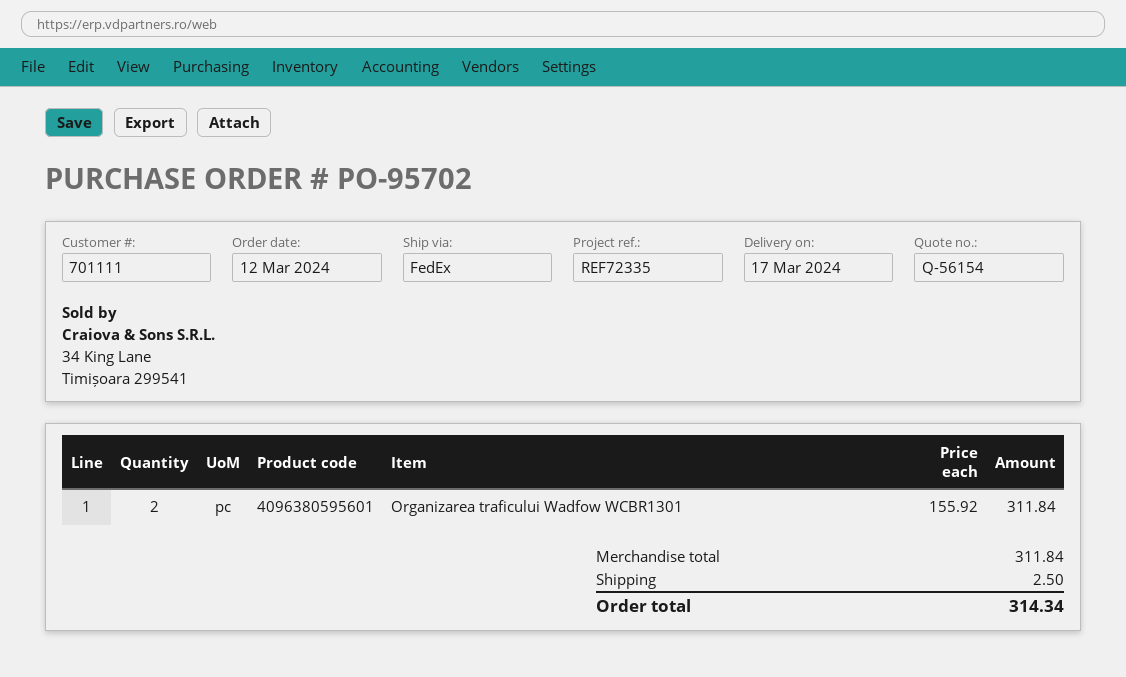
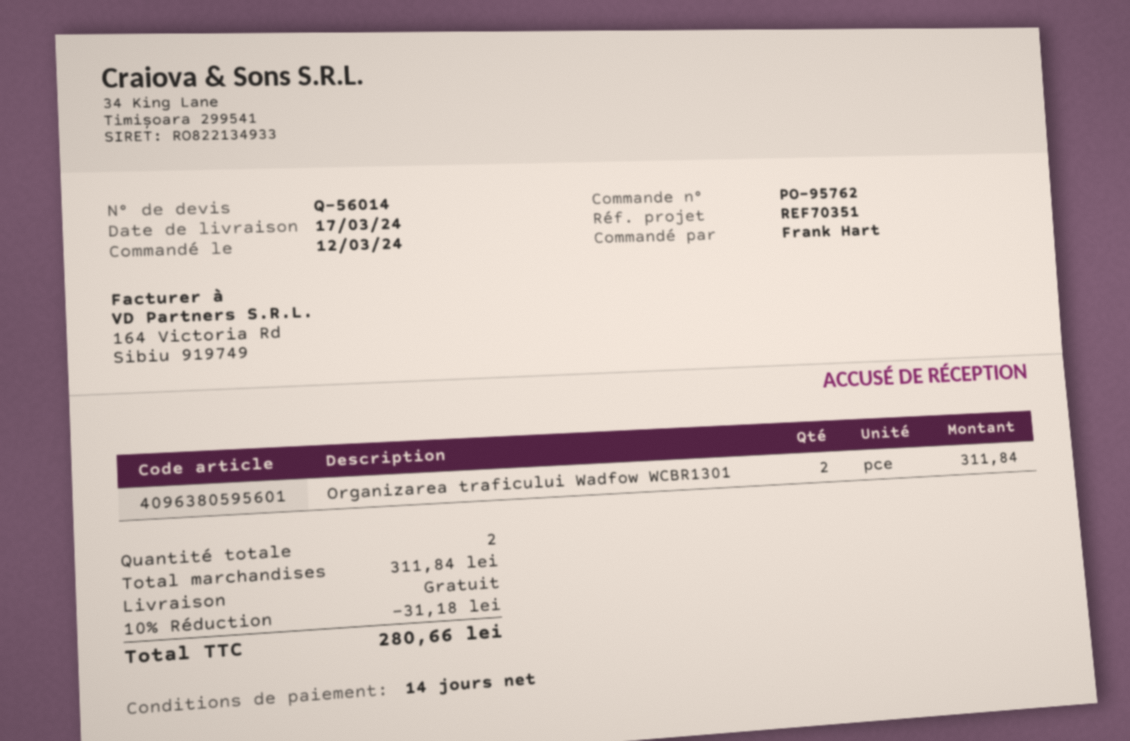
quote number: Q-56154 -> Q-56014
order number: PO-95702 -> PO-95762
reference: REF72335 -> REF70351
discount: none -> 10% = 31.18
shipping: 2.50 -> 0.00
total: 314.34 -> 280.66

